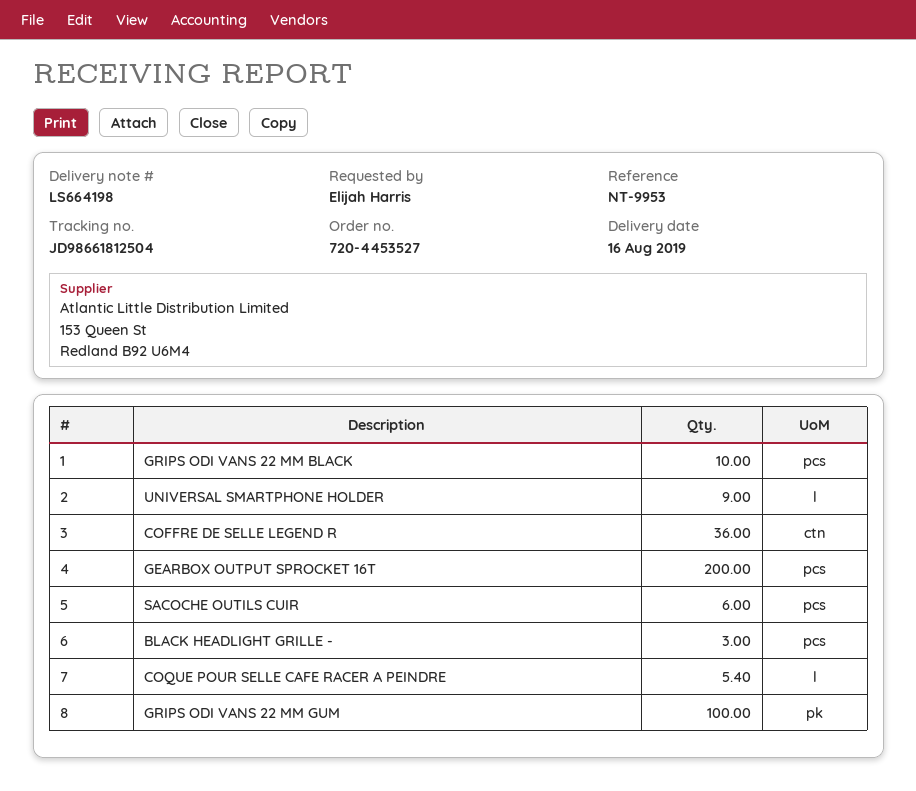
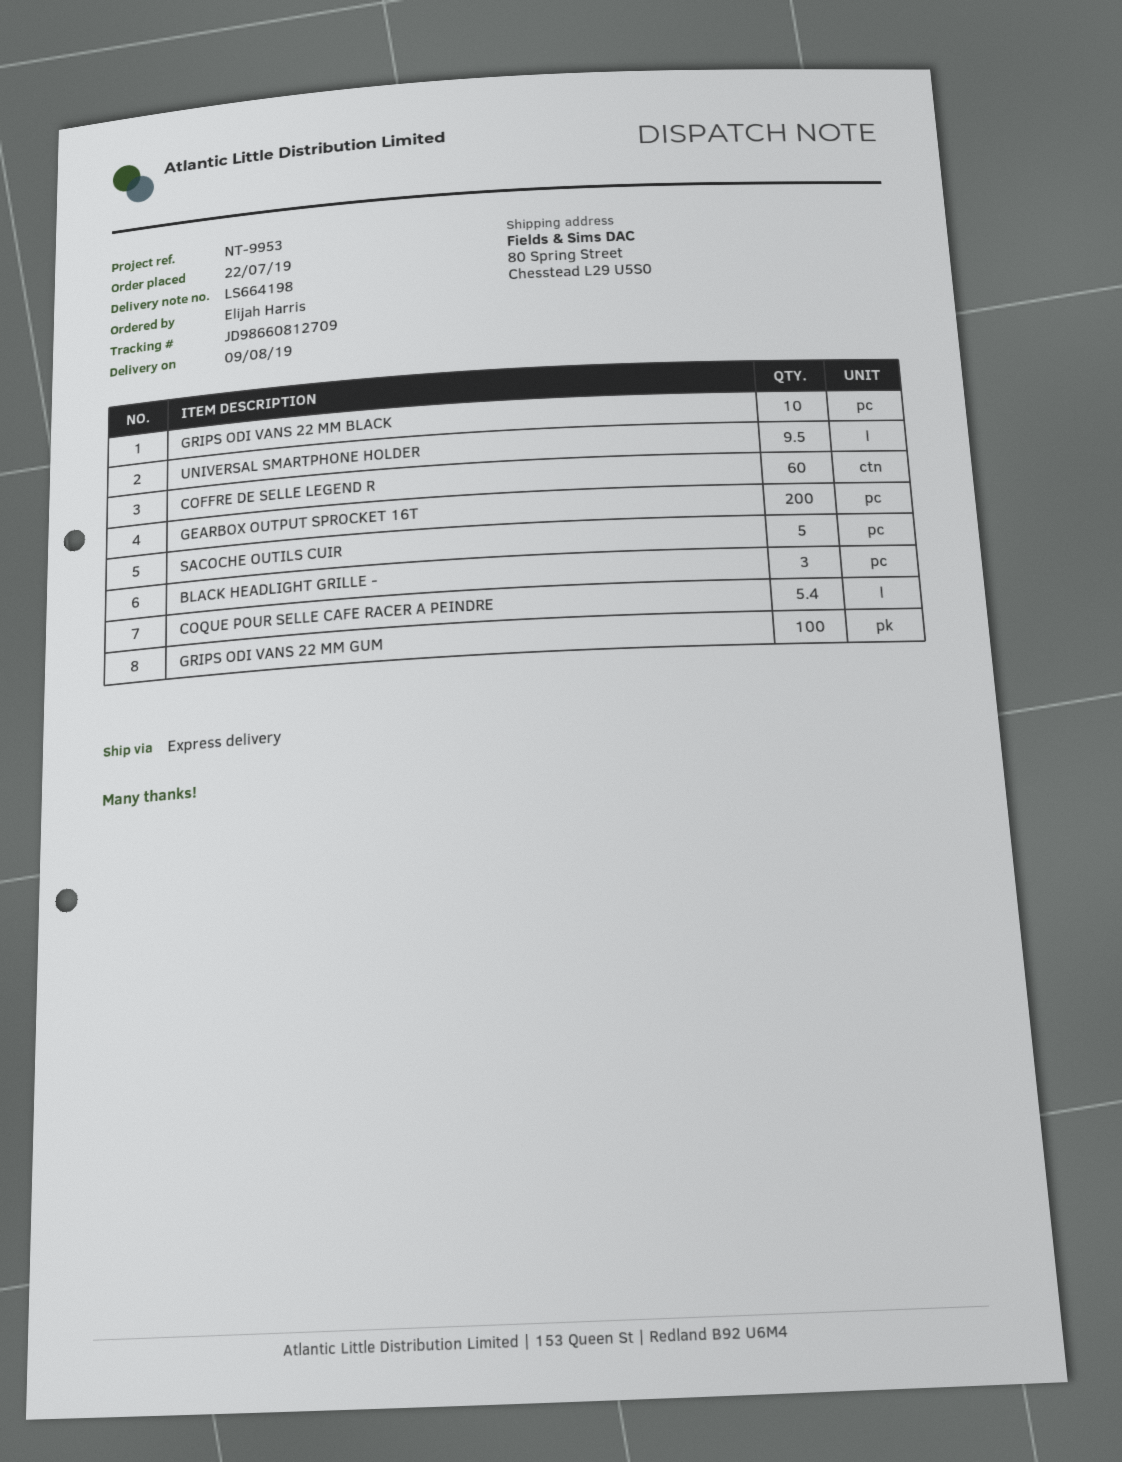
delivery date: 2019-08-16 -> 2019-08-09
tracking number: JD98661812504 -> JD98660812709
UNIVERSAL SMARTPHONE HOLDER: 9 -> 9.5
COFFRE DE SELLE LEGEND R: 36 -> 60
SACOCHE OUTILS CUIR: 6 -> 5

